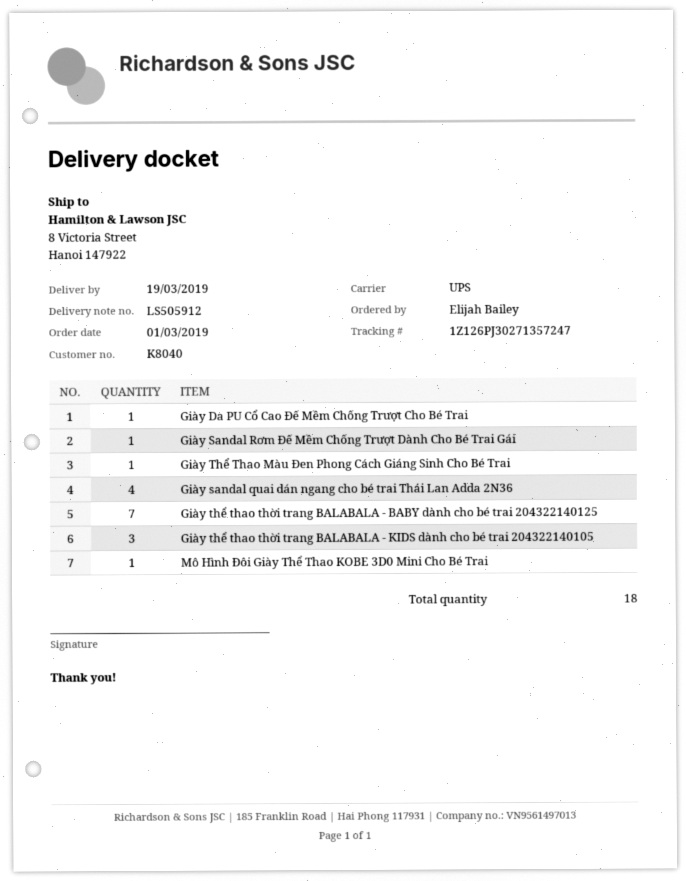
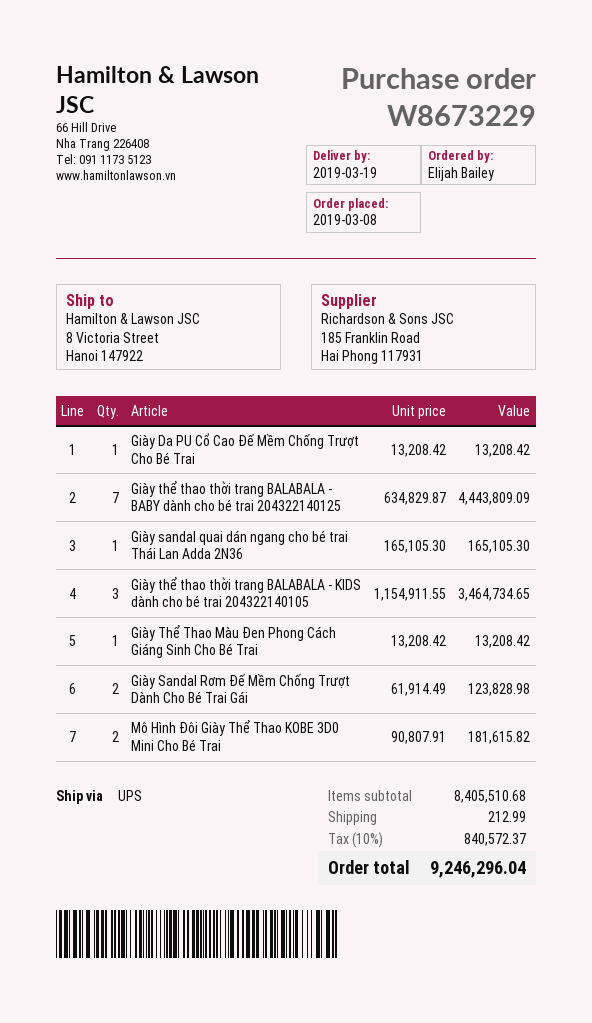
order date: 2019-03-01 -> 2019-03-08
Giày Sandal Rơm Đế Mềm Chống Trượt Dành Cho Bé Trai Gái: 1 -> 2
Giày sandal quai dán ngang cho bé trai Thái Lan Adda 2N36: 4 -> 1
Mô Hình Đôi Giày Thể Thao KOBE 3D0 Mini Cho Bé Trai: 1 -> 2

